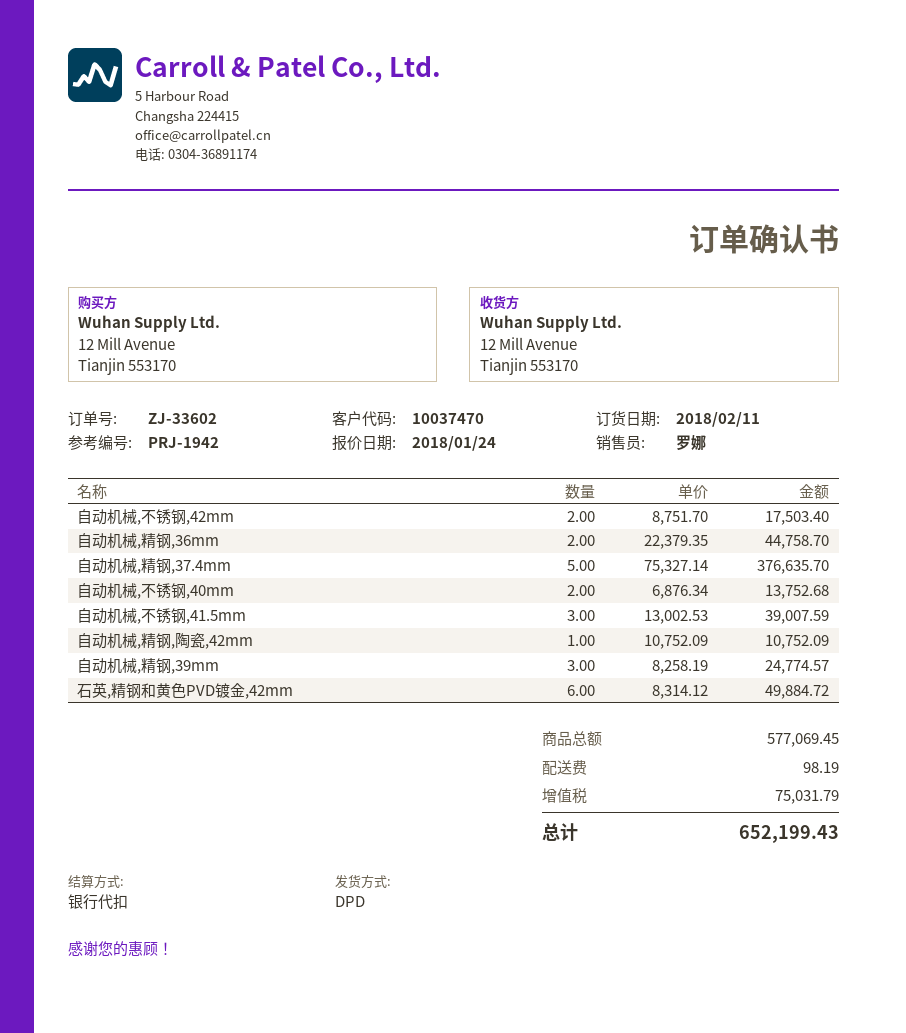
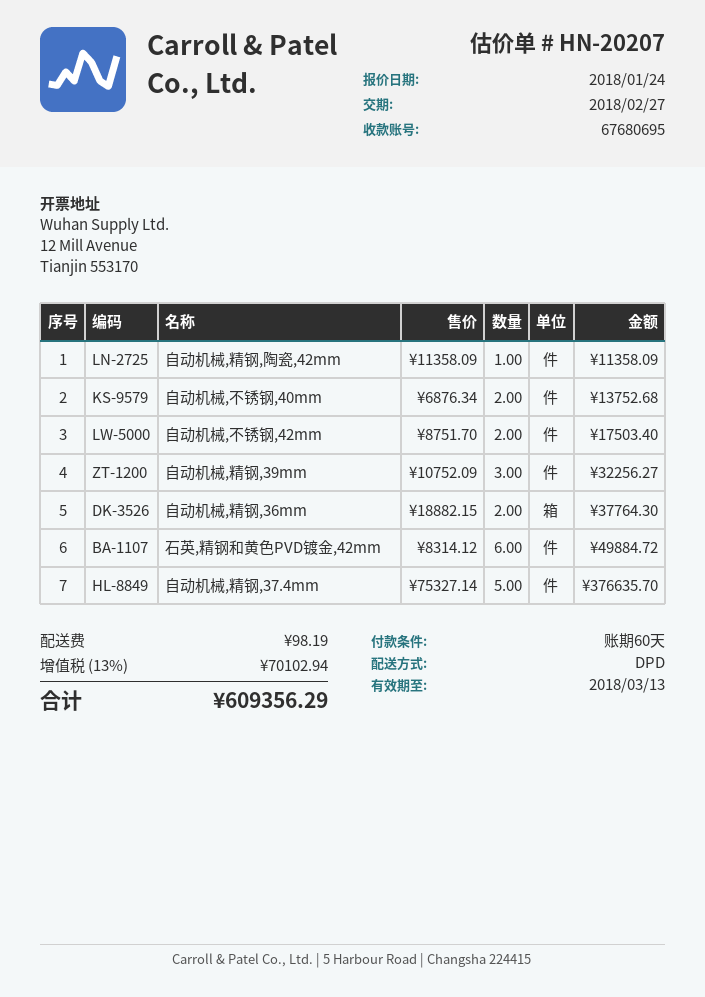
自动机械,精钢,36mm: 2 x 22379.35 = 44758.70 -> 2 x 18882.15 = 37764.30
自动机械,不锈钢,41.5mm: 3 x 13002.53 = 39007.59 -> none
自动机械,精钢,陶瓷,42mm: 1 x 10752.09 = 10752.09 -> 1 x 11358.09 = 11358.09
自动机械,精钢,39mm: 3 x 8258.19 = 24774.57 -> 3 x 10752.09 = 32256.27
tax: 75031.79 -> 70102.94
total: 652199.43 -> 609356.29

